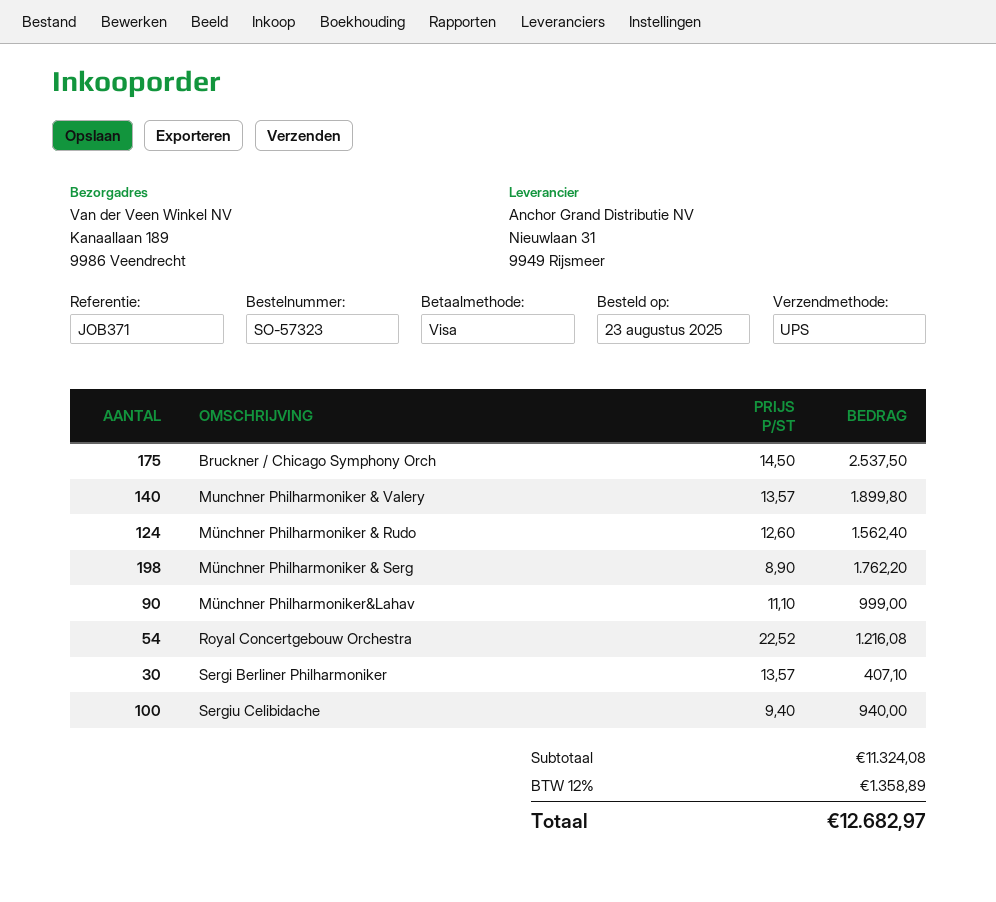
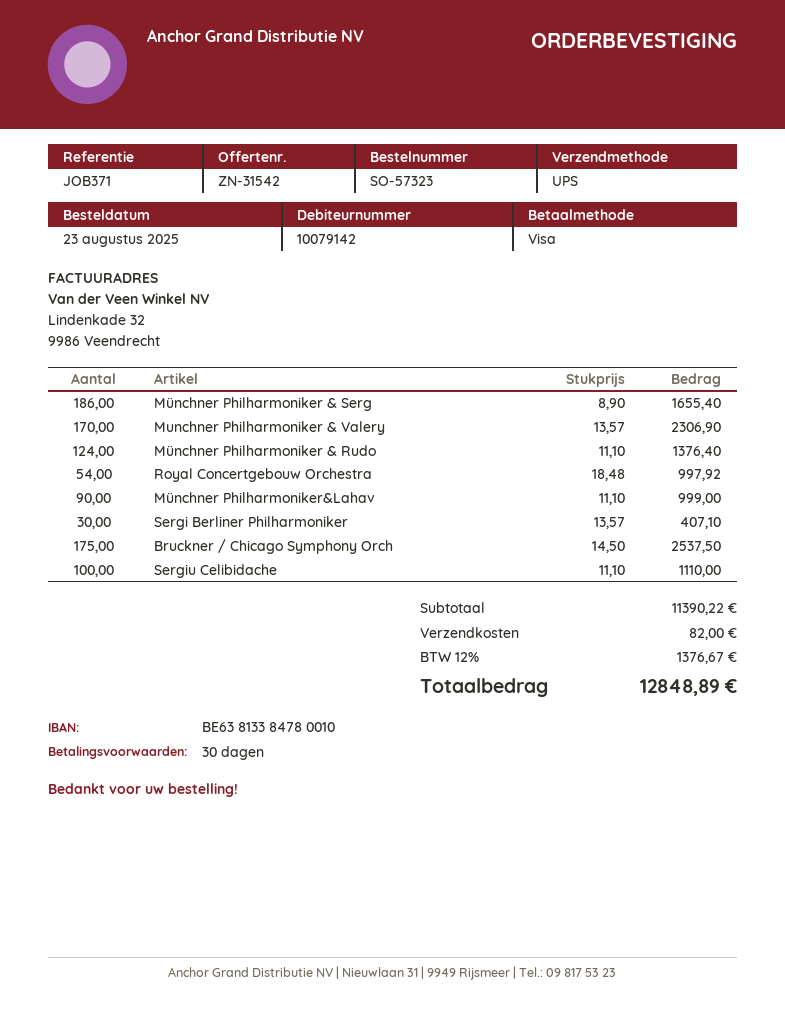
Munchner Philharmoniker & Valery: 140 x 13.57 = 1899.80 -> 170 x 13.57 = 2306.90
Münchner Philharmoniker & Rudo: 124 x 12.60 = 1562.40 -> 124 x 11.10 = 1376.40
Münchner Philharmoniker & Serg: 198 x 8.90 = 1762.20 -> 186 x 8.90 = 1655.40
Royal Concertgebouw Orchestra: 54 x 22.52 = 1216.08 -> 54 x 18.48 = 997.92
Sergiu Celibidache: 100 x 9.40 = 940.00 -> 100 x 11.10 = 1110.00
subtotal: 11324.08 -> 11390.22
shipping: none -> 82.00
tax: 12% = 1358.89 -> 12% = 1376.67
total: 12682.97 -> 12848.89

